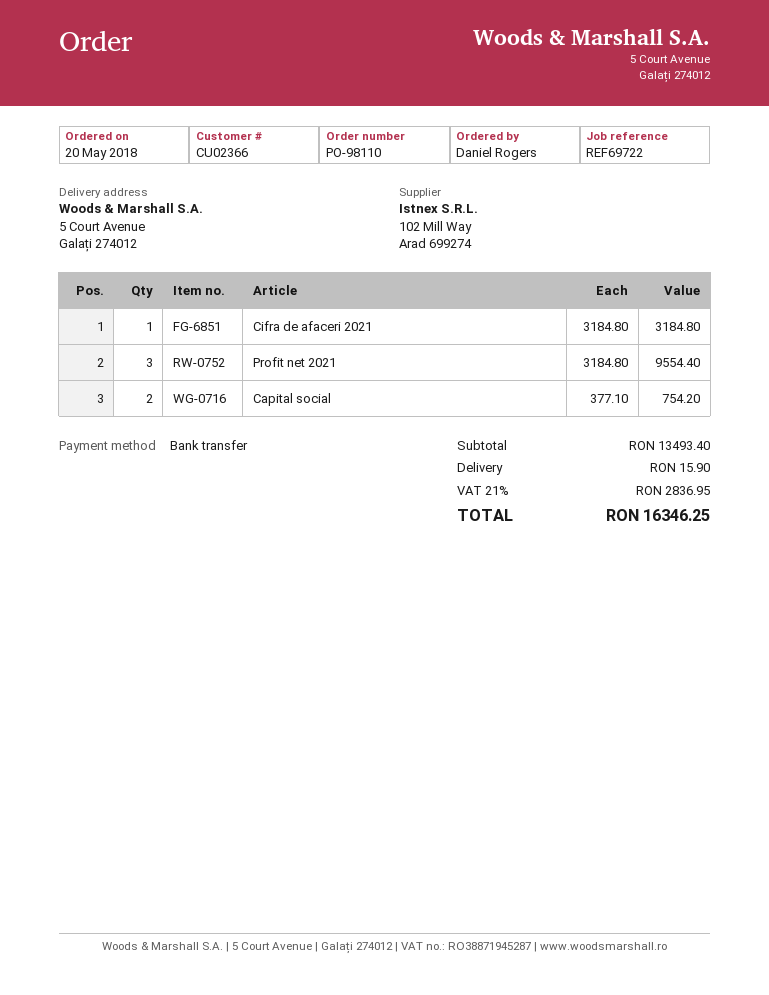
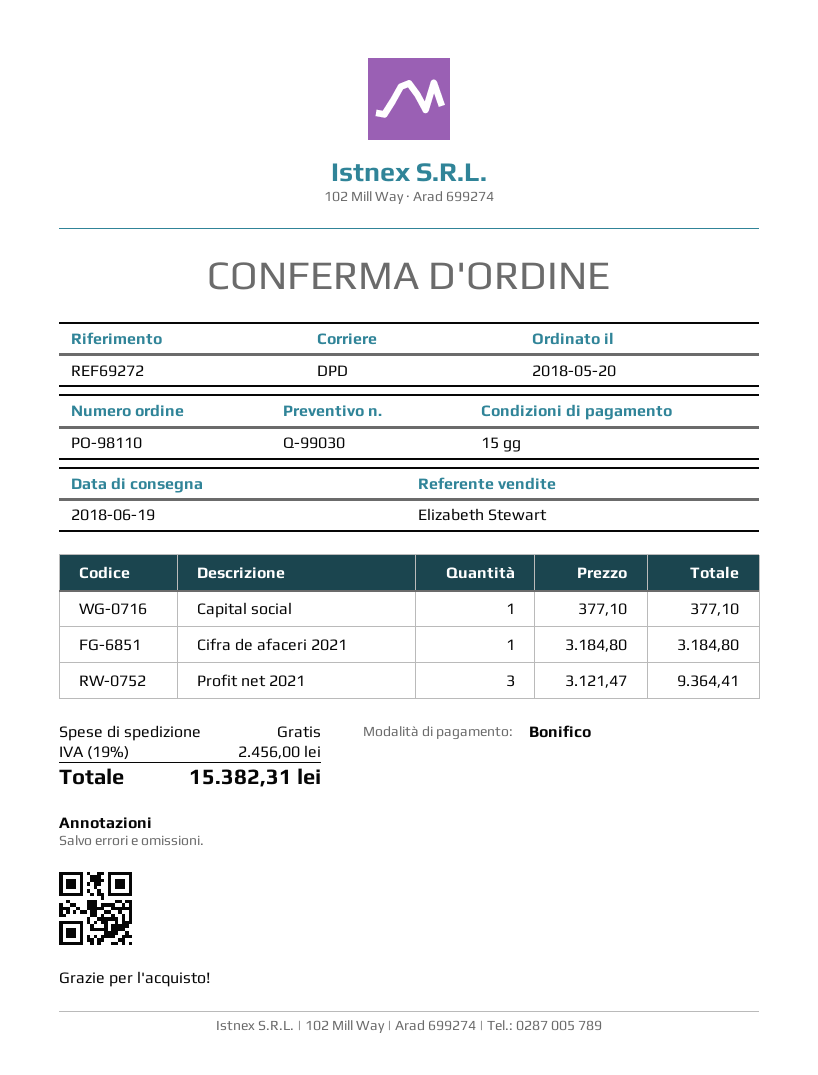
reference: REF69722 -> REF69272
Profit net 2021: 3 x 3184.80 = 9554.40 -> 3 x 3121.47 = 9364.41
Capital social: 2 x 377.10 = 754.20 -> 1 x 377.10 = 377.10
shipping: 15.90 -> 0.00
tax: 21% = 2836.95 -> 19% = 2456.00
total: 16346.25 -> 15382.31

